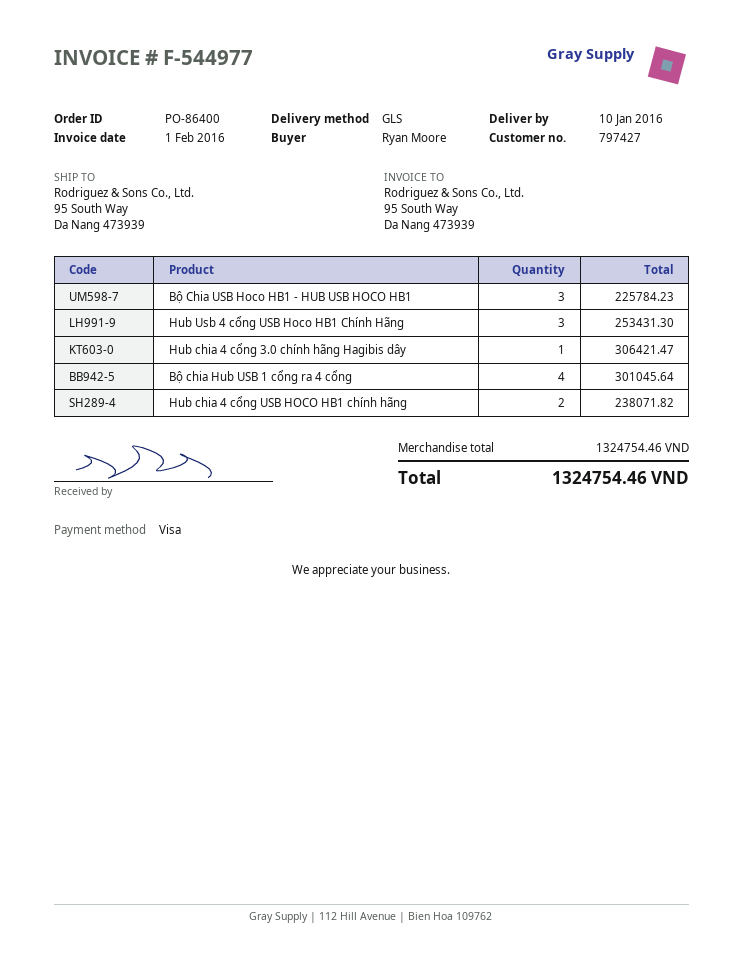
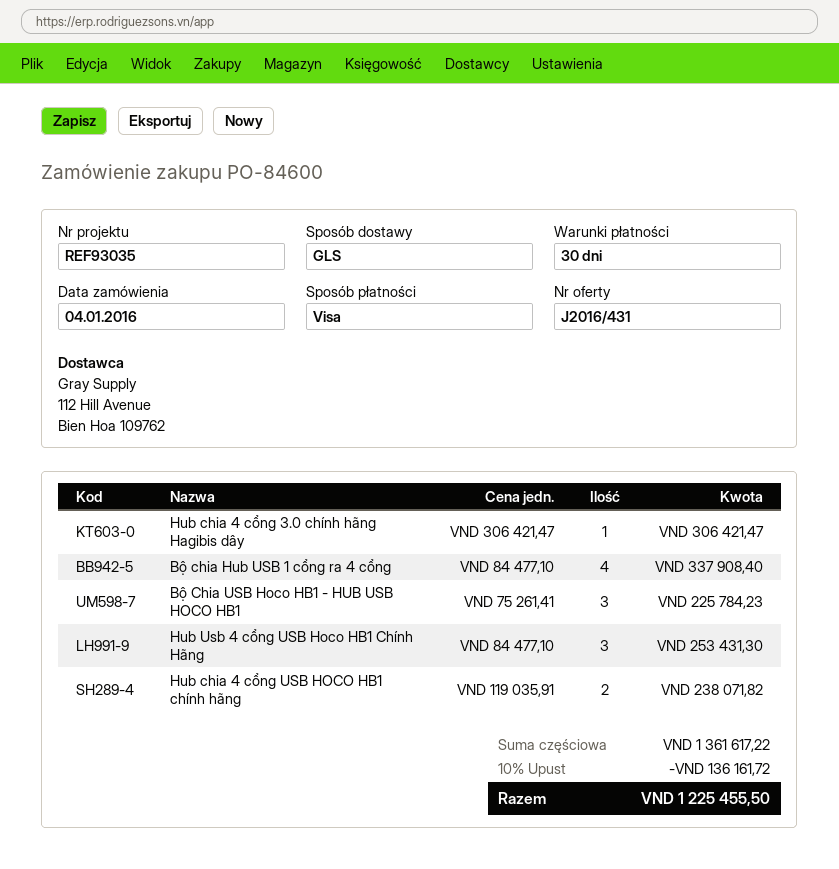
order number: PO-86400 -> PO-84600
Bộ chia Hub USB 1 cổng ra 4 cổng: 4 for 301045.64 -> 4 for 337908.40
subtotal: 1324754.46 -> 1361617.22
discount: none -> 10% = 136161.72
total: 1324754.46 -> 1225455.50

